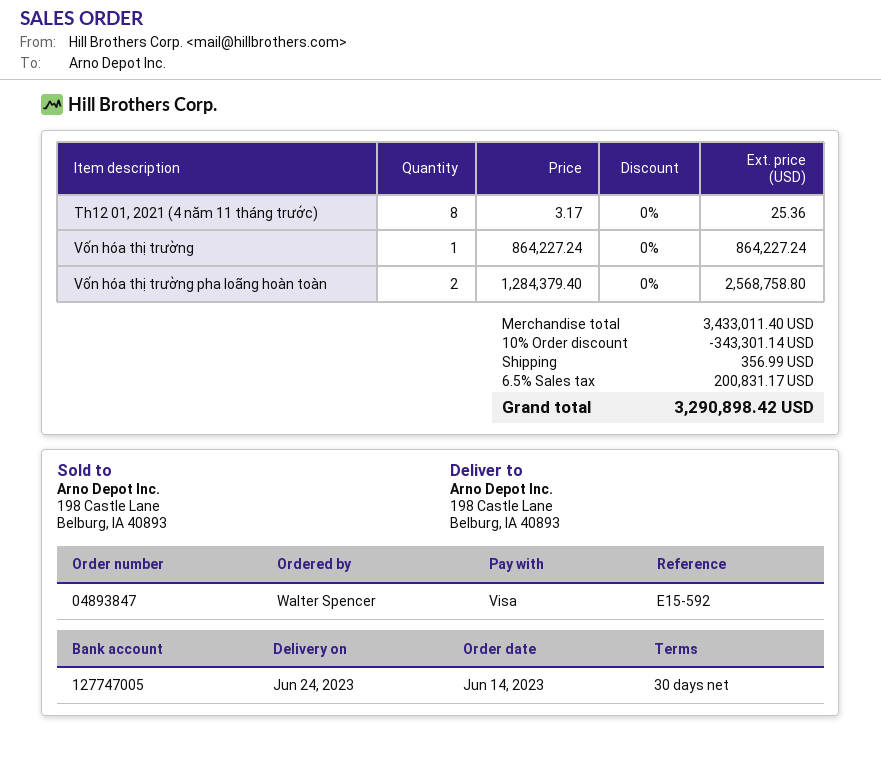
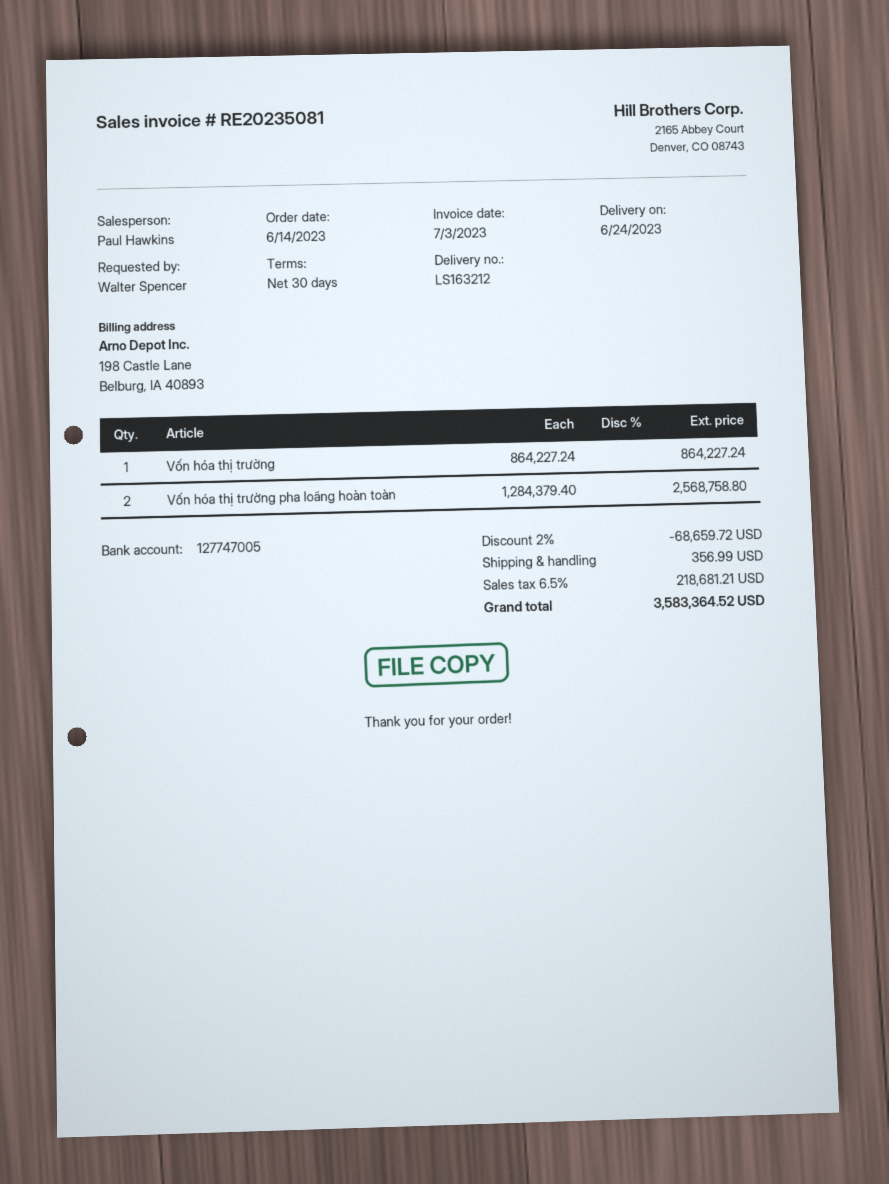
Th12 01, 2021 (4 năm 11 tháng trước): 8 x 3.17 = 25.36 -> none
discount: 10% = 343301.14 -> 2% = 68659.72
tax: 6.5% = 200831.17 -> 6.5% = 218681.21
total: 3290898.42 -> 3583364.52

